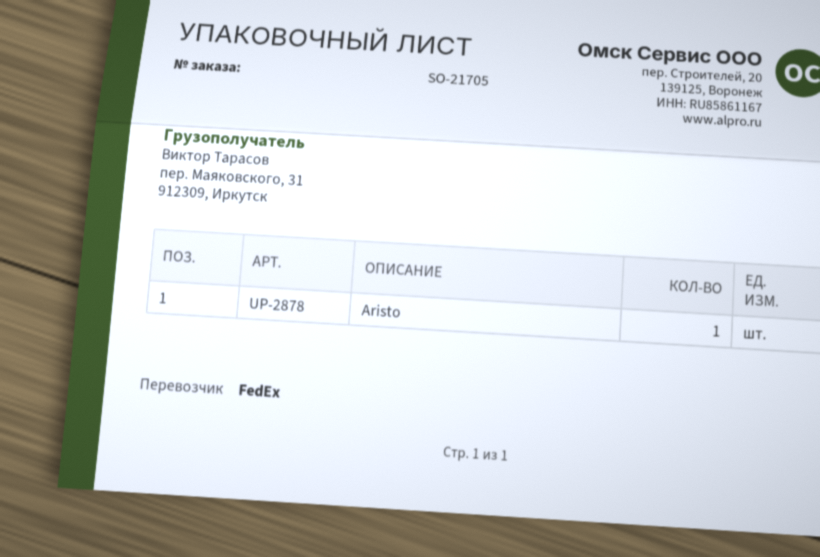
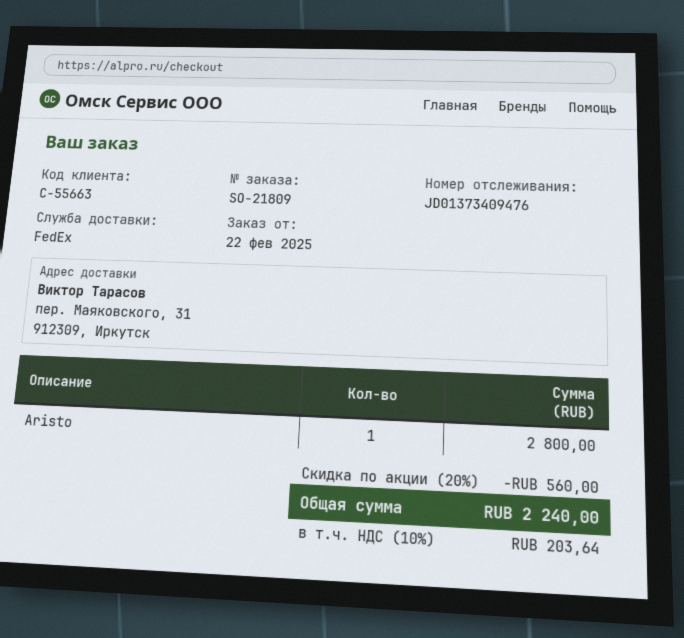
order number: SO-21705 -> SO-21809

